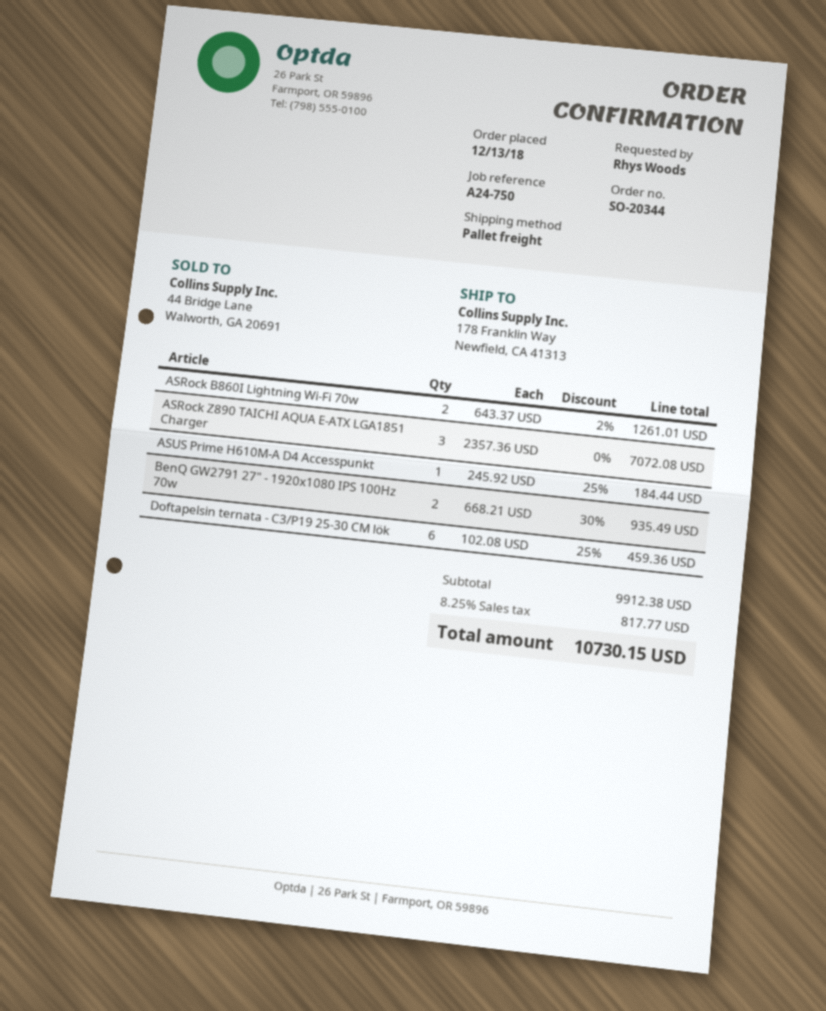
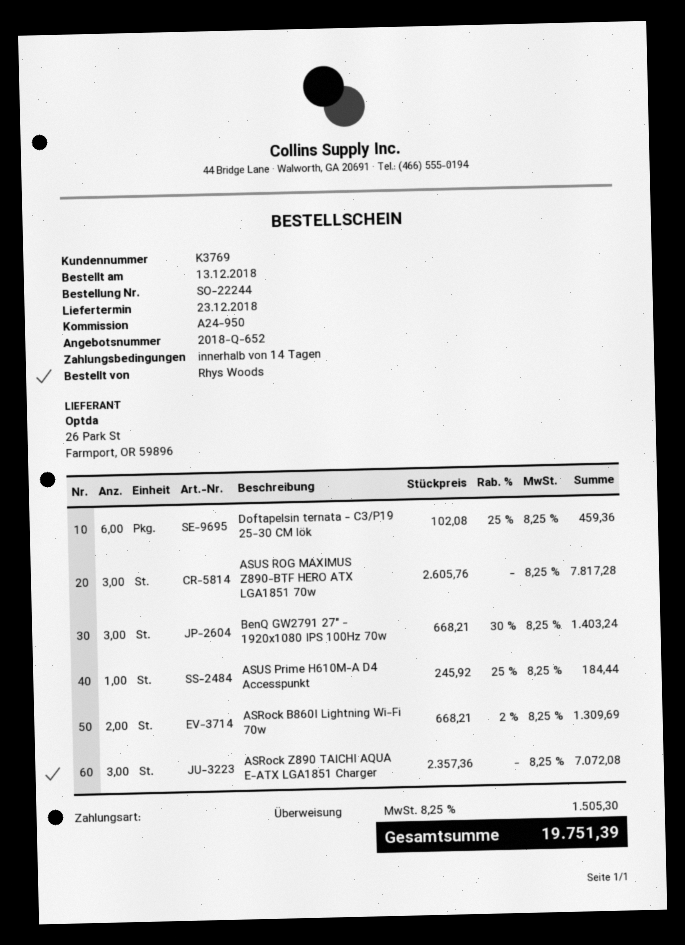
order number: SO-20344 -> SO-22244
reference: A24-750 -> A24-950
ASRock B860I Lightning Wi-Fi 70w: 2 x 643.37 - 2% = 1261.01 -> 2 x 668.21 - 2% = 1309.69
BenQ GW2791 27" - 1920x1080 IPS 100Hz 70w: 2 x 668.21 - 30% = 935.49 -> 3 x 668.21 - 30% = 1403.24
ASUS ROG MAXIMUS Z890-BTF HERO ATX LGA1851 70w: none -> 3 x 2605.76 = 7817.28
tax: 8.25% = 817.77 -> 8.25% = 1505.30
total: 10730.15 -> 19751.39

